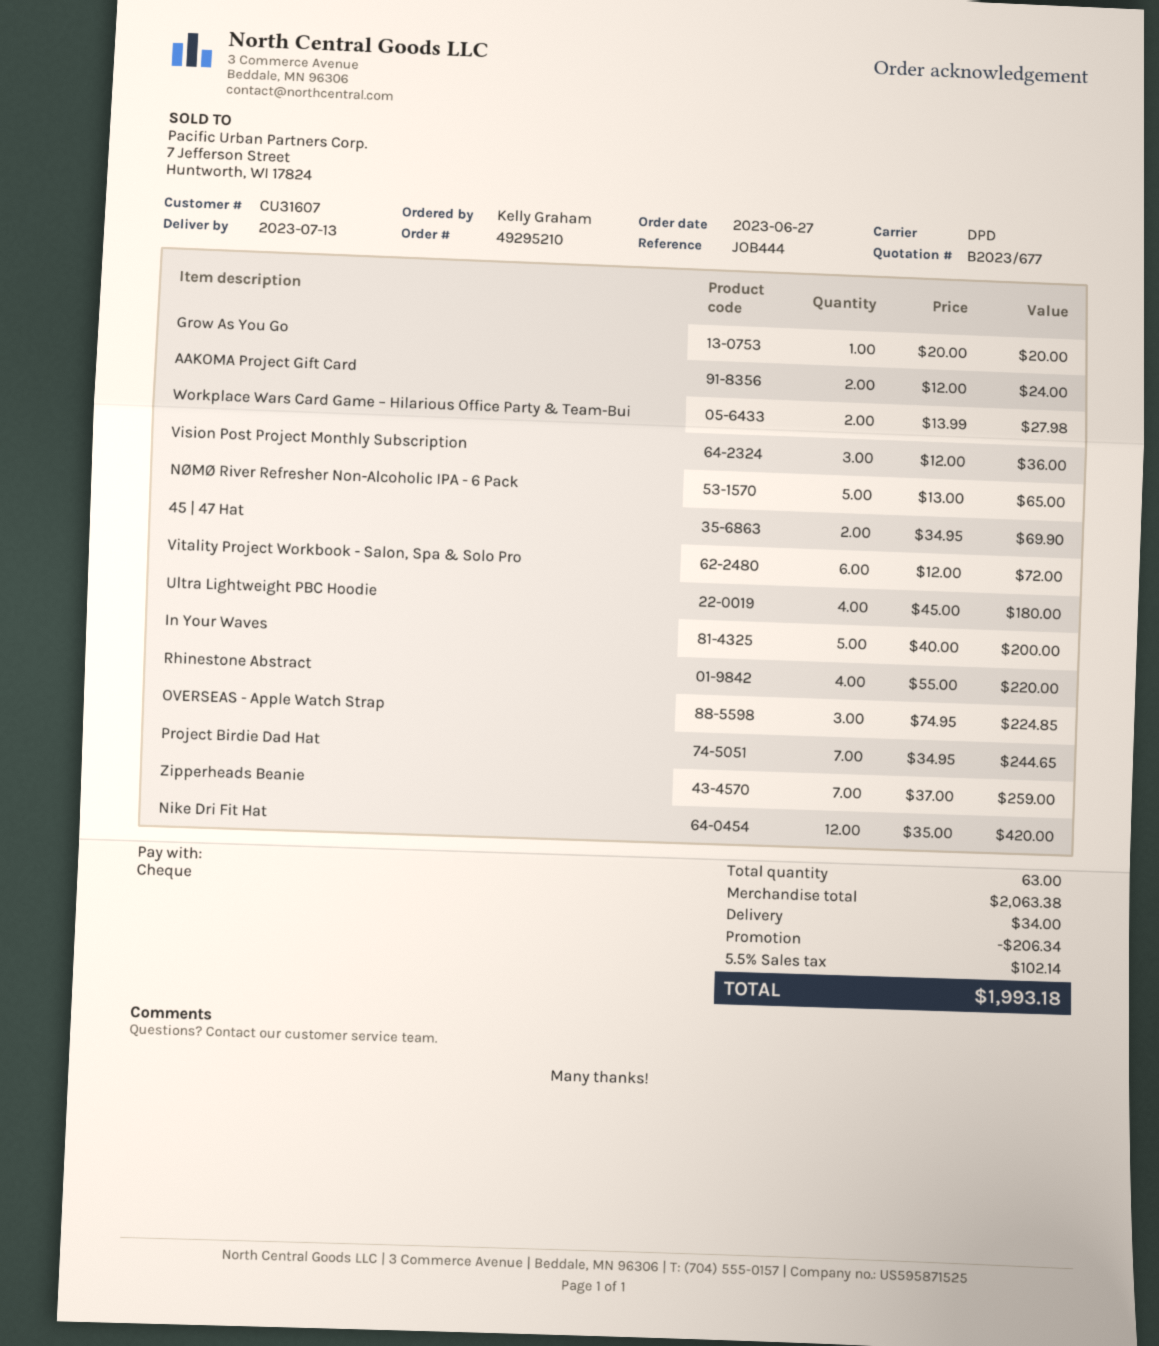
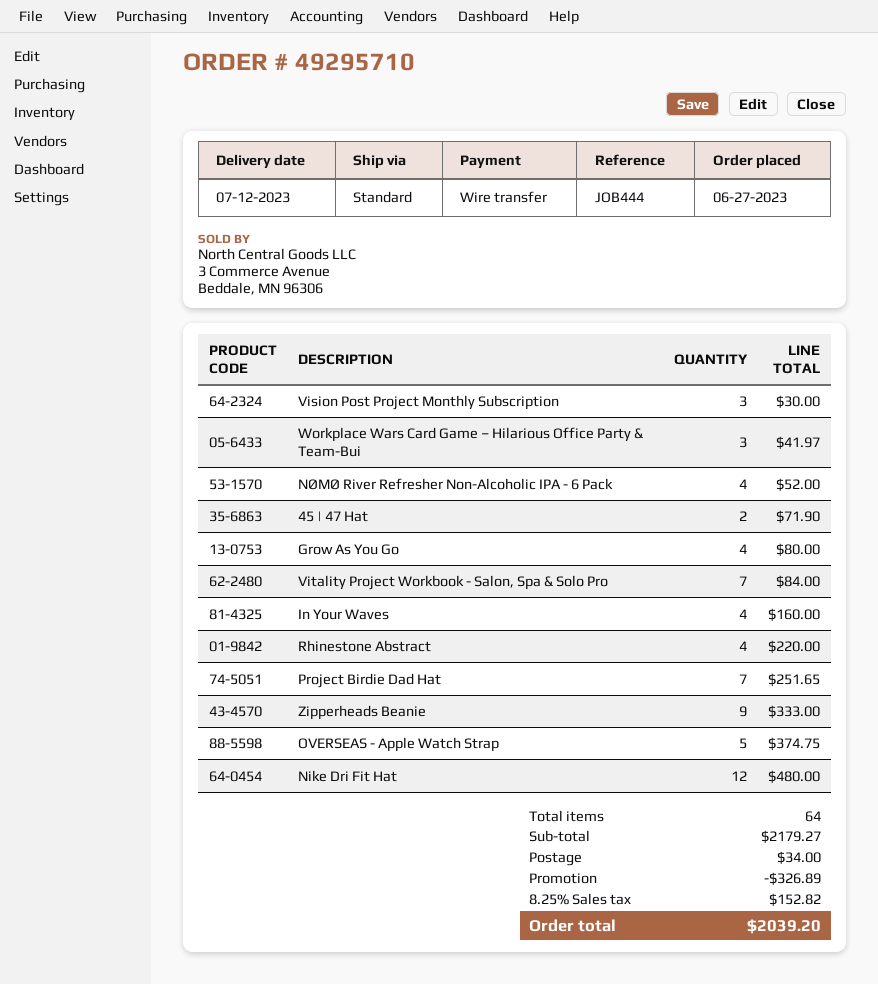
order number: 49295210 -> 49295710
delivery date: 2023-07-13 -> 2023-07-12
payment method: cheque -> bank transfer
shipping method: DPD -> standard
Grow As You Go: 1 for 20.00 -> 4 for 80.00
AAKOMA Project Gift Card: 2 for 24.00 -> none
Workplace Wars Card Game – Hilarious Office Party & Team-Bui: 2 for 27.98 -> 3 for 41.97
Vision Post Project Monthly Subscription: 3 for 36.00 -> 3 for 30.00
NØMØ River Refresher Non-Alcoholic IPA - 6 Pack: 5 for 65.00 -> 4 for 52.00
45 | 47 Hat: 2 for 69.90 -> 2 for 71.90
Vitality Project Workbook - Salon, Spa & Solo Pro: 6 for 72.00 -> 7 for 84.00
Ultra Lightweight PBC Hoodie: 4 for 180.00 -> none
In Your Waves: 5 for 200.00 -> 4 for 160.00
OVERSEAS - Apple Watch Strap: 3 for 224.85 -> 5 for 374.75
Project Birdie Dad Hat: 7 for 244.65 -> 7 for 251.65
Zipperheads Beanie: 7 for 259.00 -> 9 for 333.00
Nike Dri Fit Hat: 12 for 420.00 -> 12 for 480.00
total quantity: 63 -> 64
subtotal: 2063.38 -> 2179.27
discount: 206.34 -> 326.89
tax: 5.5% = 102.14 -> 8.25% = 152.82
total: 1993.18 -> 2039.20

